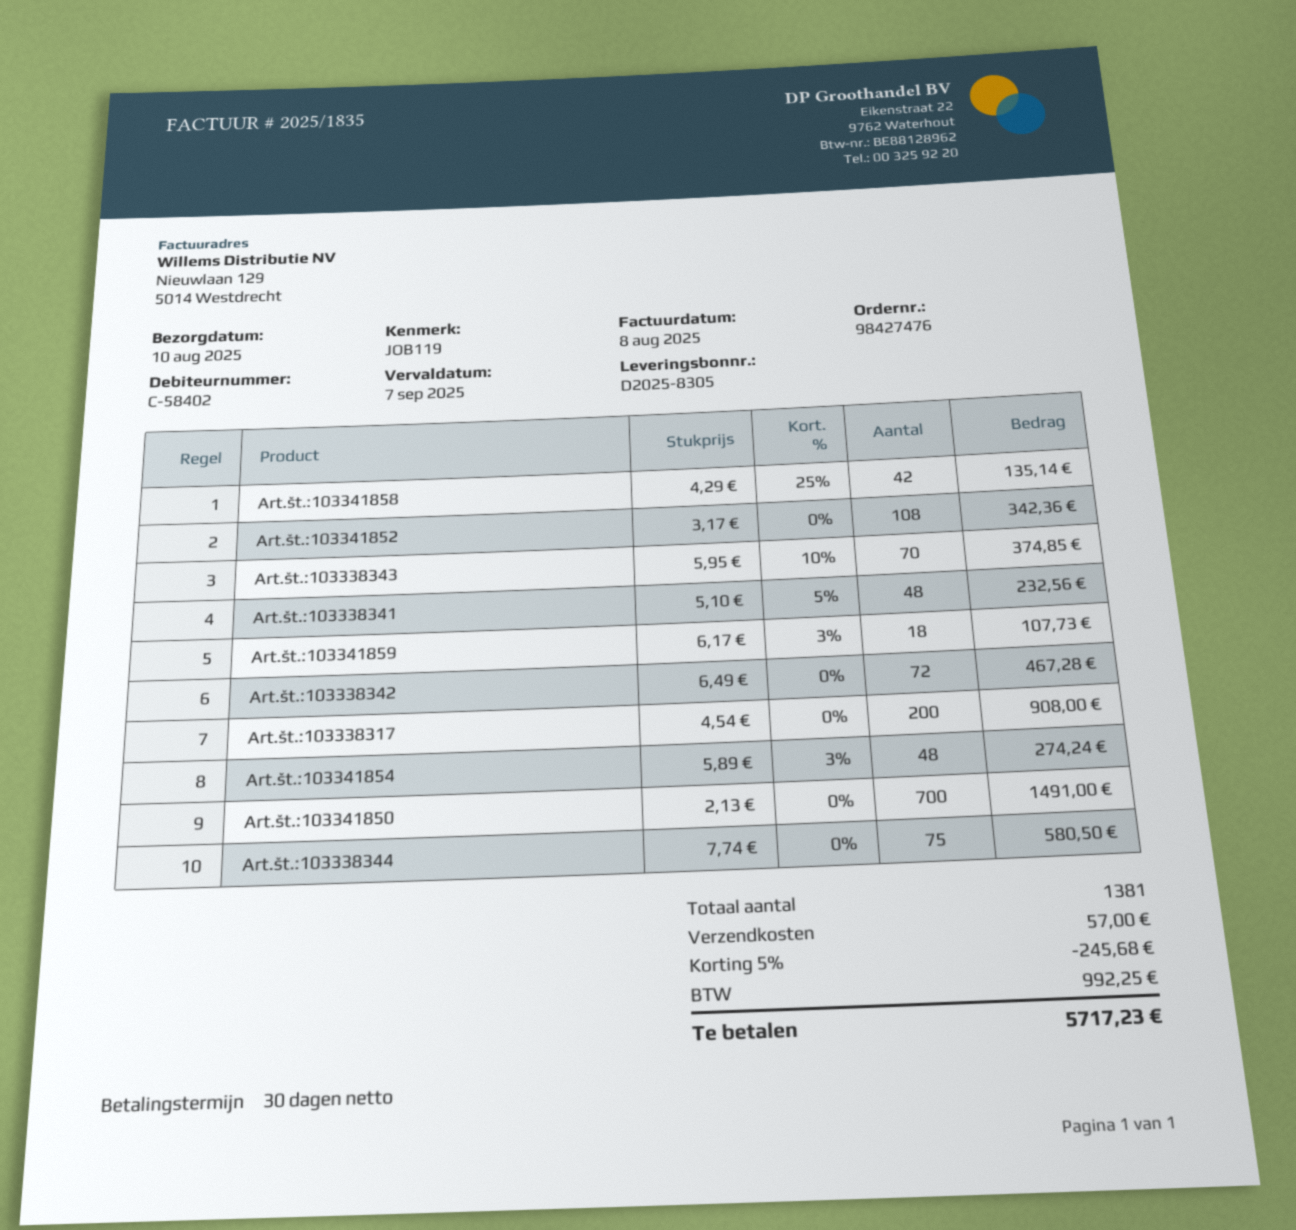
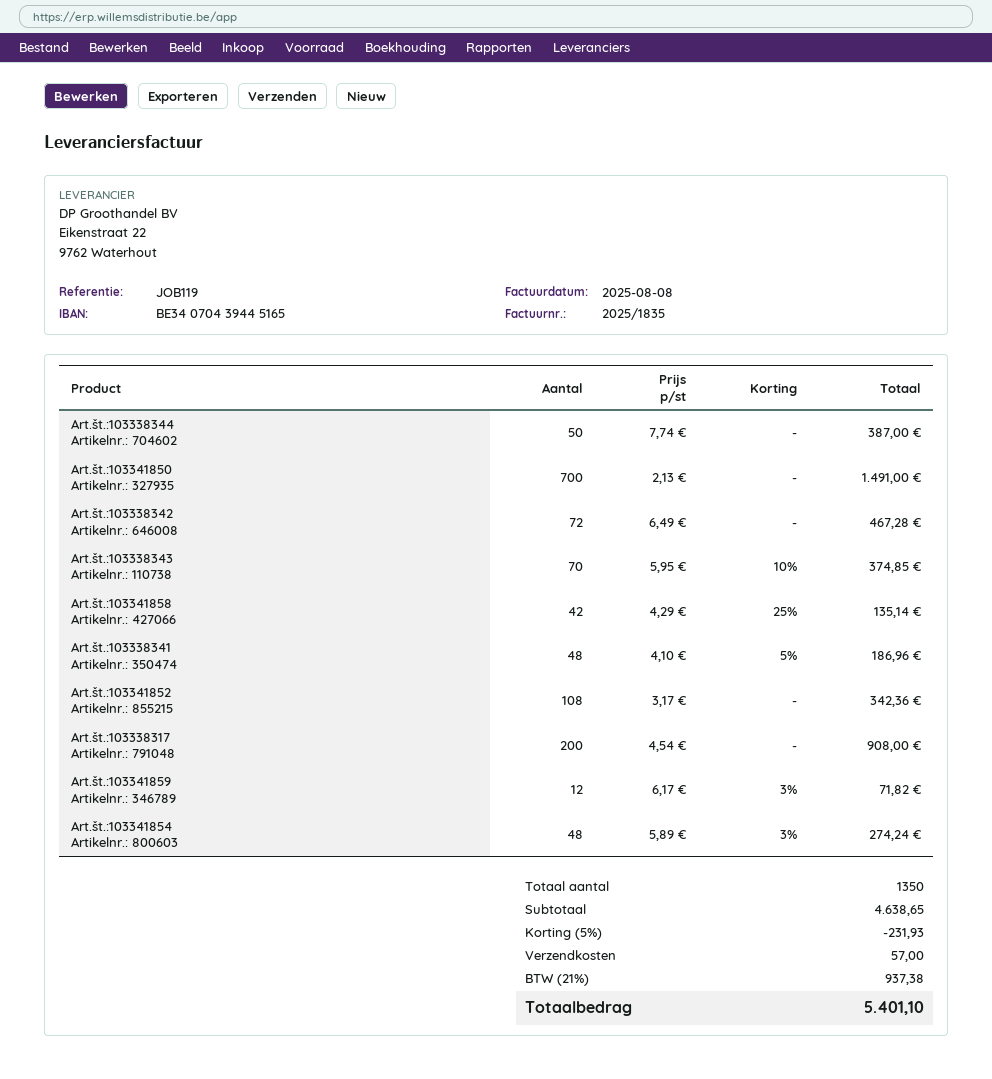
Art.št.:103338341: 48 x 5.10 - 5% = 232.56 -> 48 x 4.10 - 5% = 186.96
Art.št.:103341859: 18 x 6.17 - 3% = 107.73 -> 12 x 6.17 - 3% = 71.82
Art.št.:103338344: 75 x 7.74 = 580.50 -> 50 x 7.74 = 387.00
total quantity: 1381 -> 1350
discount: 5% = 245.68 -> 5% = 231.93
tax: 992.25 -> 937.38
total: 5717.23 -> 5401.10

